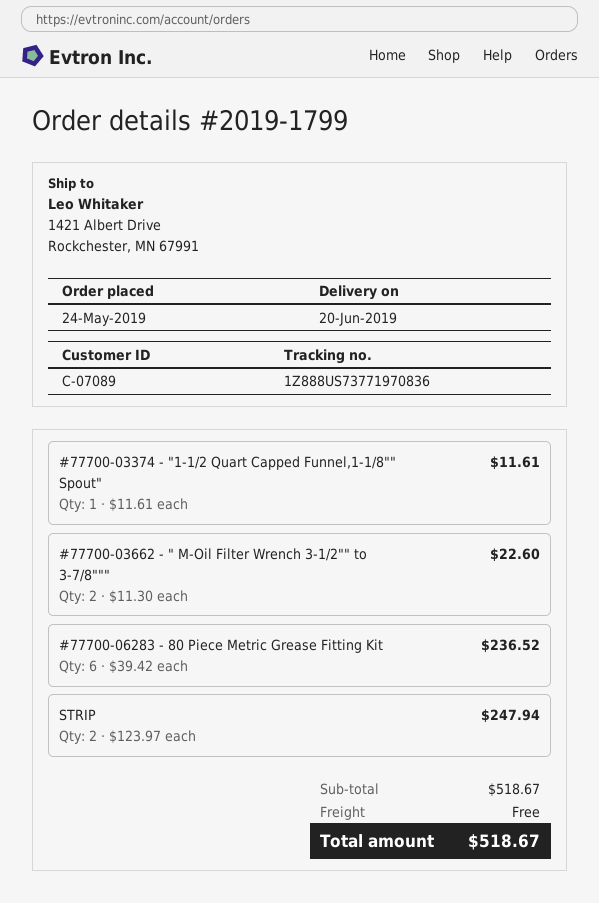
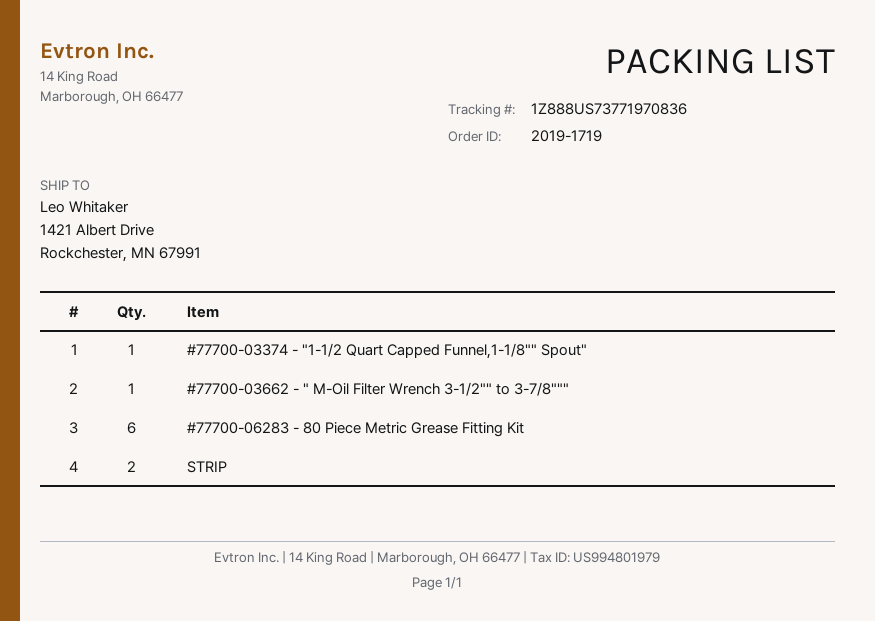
order number: 2019-1799 -> 2019-1719
#77700-03662 - " M-Oil Filter Wrench 3-1/2"" to 3-7/8""": 2 -> 1

